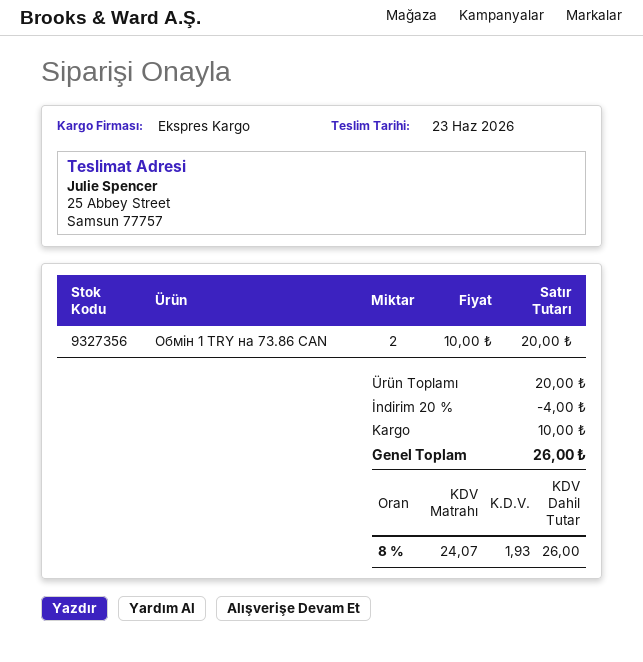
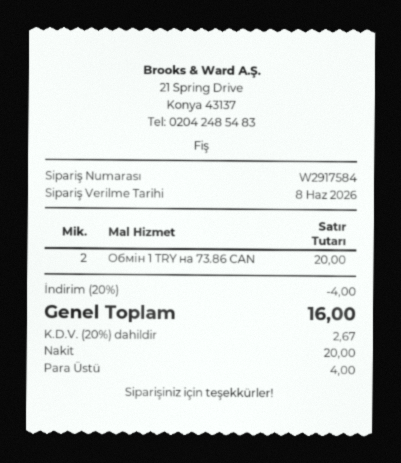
shipping: 10.00 -> none
tax: 8% = 1.93 -> 20% = 2.67
total: 26.00 -> 16.00

